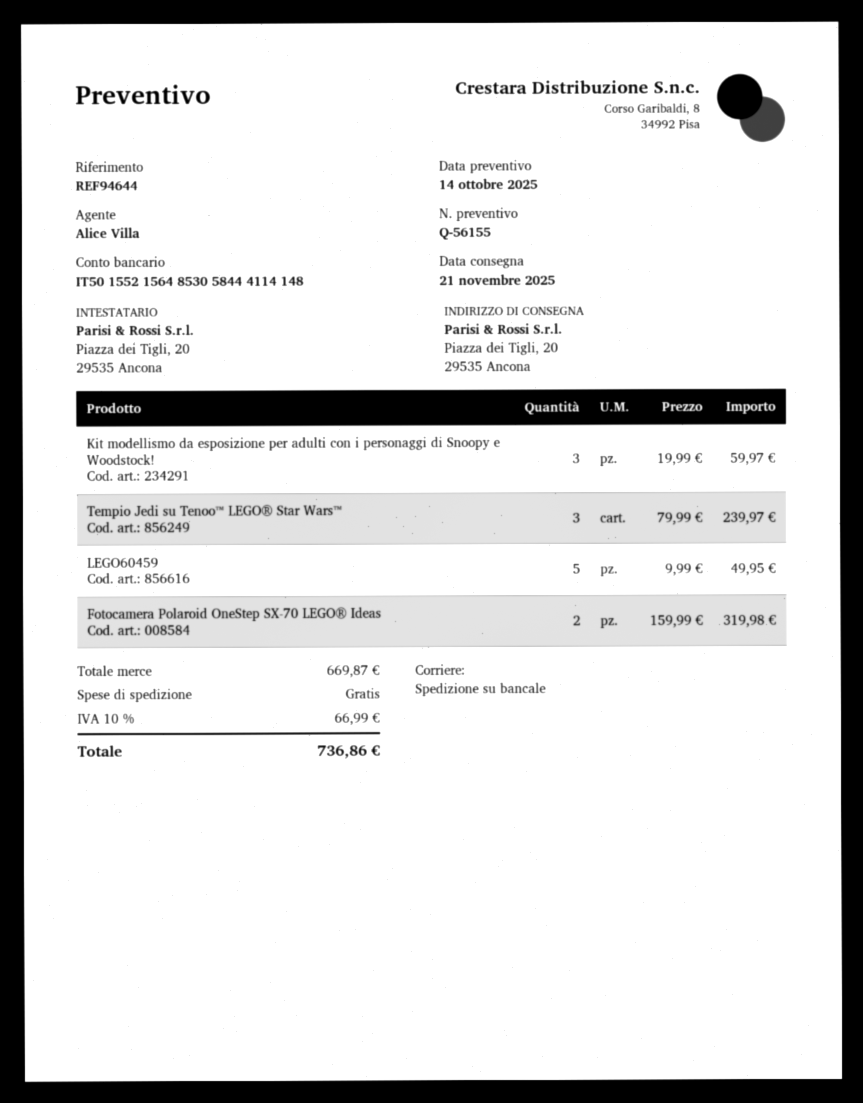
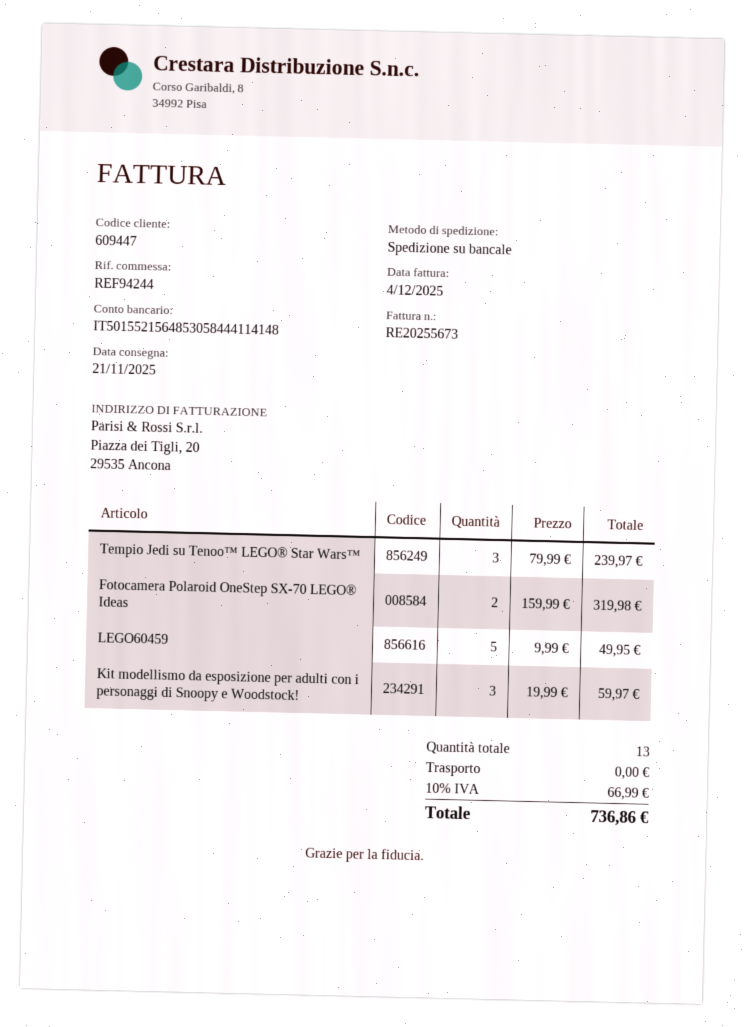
reference: REF94644 -> REF94244

